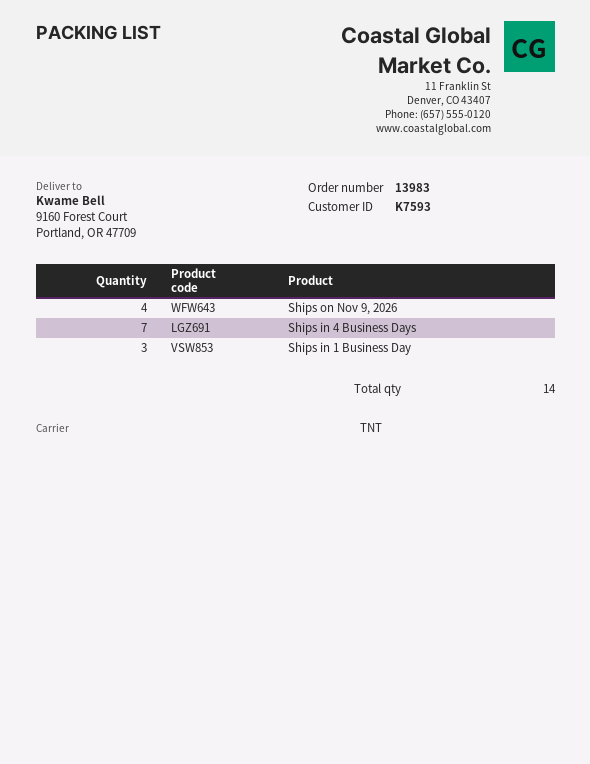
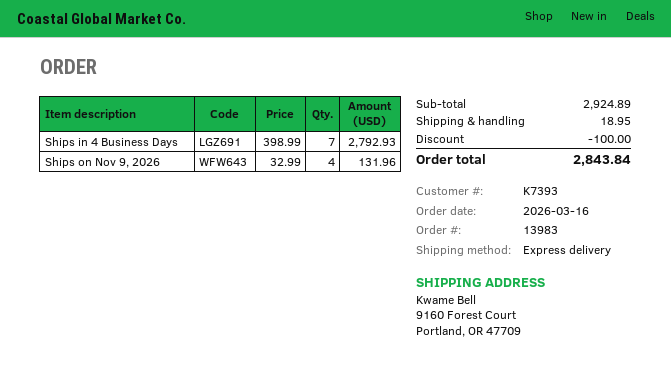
customer number: K7593 -> K7393
shipping method: TNT -> express
Ships in 1 Business Day: 3 -> none

